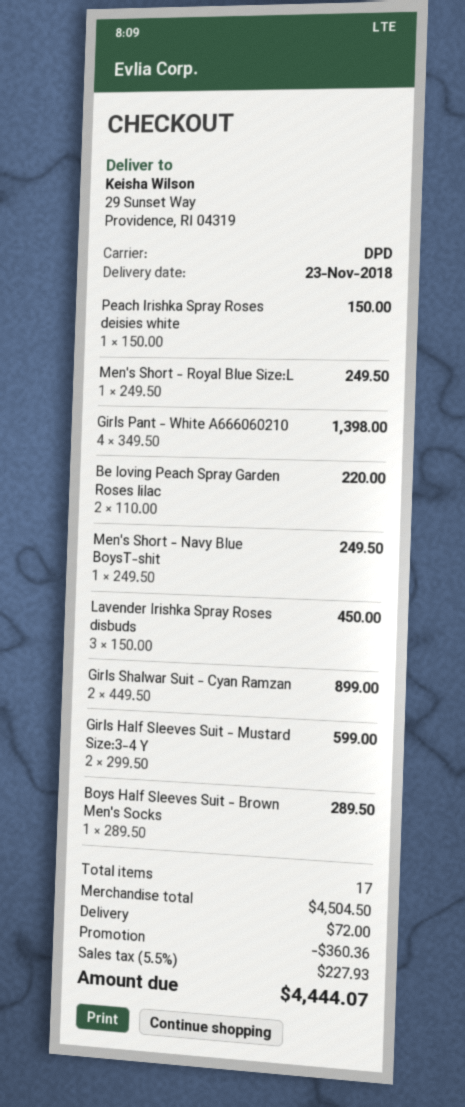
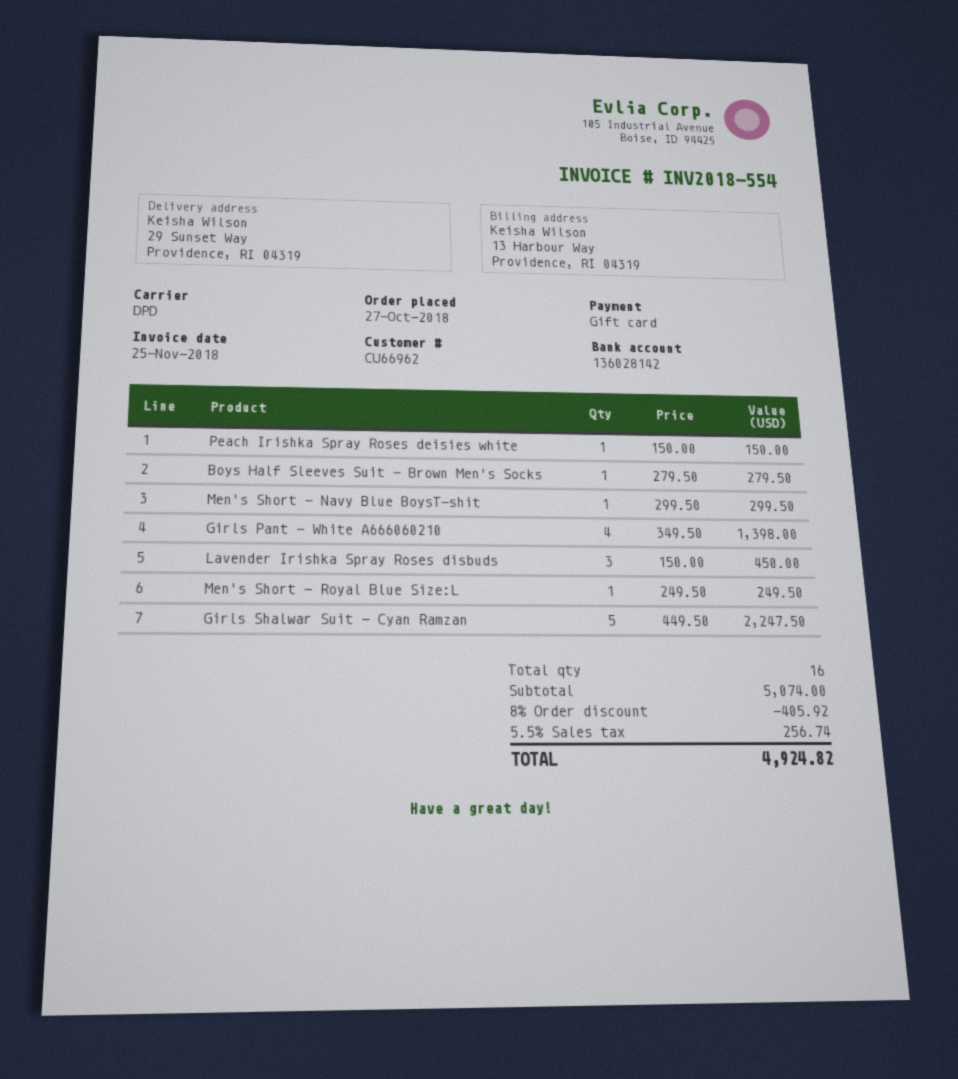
Be loving Peach Spray Garden Roses lilac: 2 x 110.00 = 220.00 -> none
Men's Short - Navy Blue BoysT-shit: 1 x 249.50 = 249.50 -> 1 x 299.50 = 299.50
Girls Shalwar Suit - Cyan Ramzan: 2 x 449.50 = 899.00 -> 5 x 449.50 = 2247.50
Girls Half Sleeves Suit - Mustard Size:3-4 Y: 2 x 299.50 = 599.00 -> none
Boys Half Sleeves Suit - Brown Men's Socks: 1 x 289.50 = 289.50 -> 1 x 279.50 = 279.50
total quantity: 17 -> 16
subtotal: 4504.50 -> 5074.00
discount: 360.36 -> 405.92
shipping: 72.00 -> none
tax: 5.5% = 227.93 -> 5.5% = 256.74
total: 4444.07 -> 4924.82

